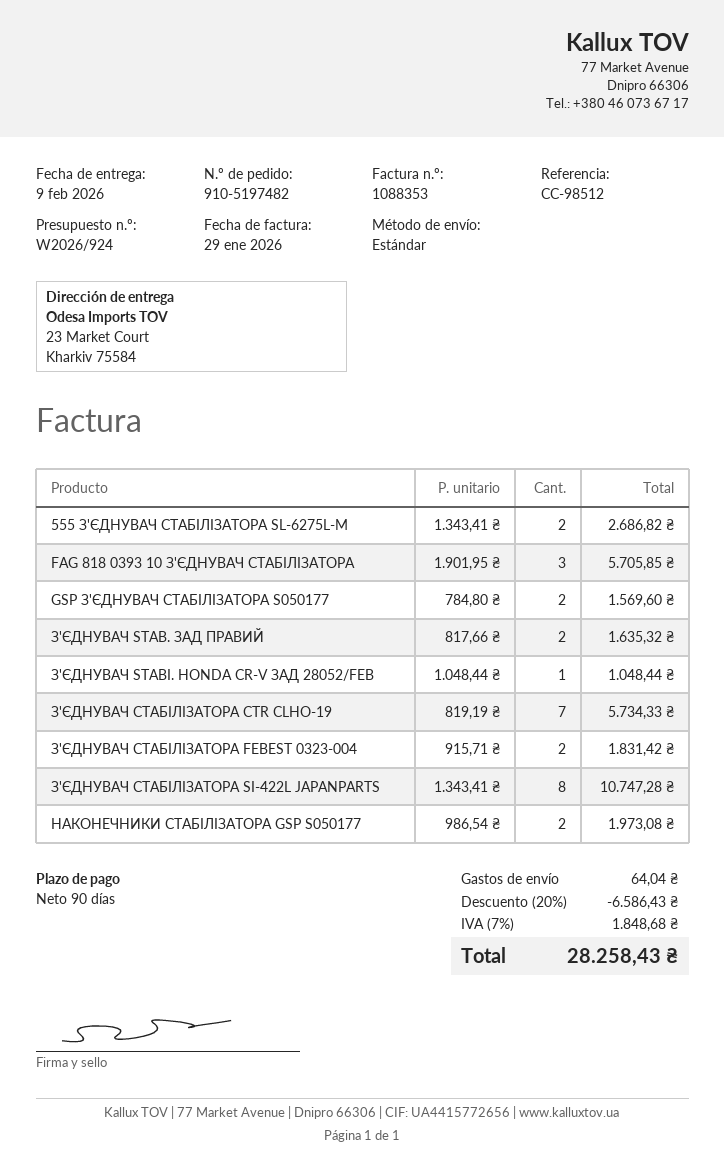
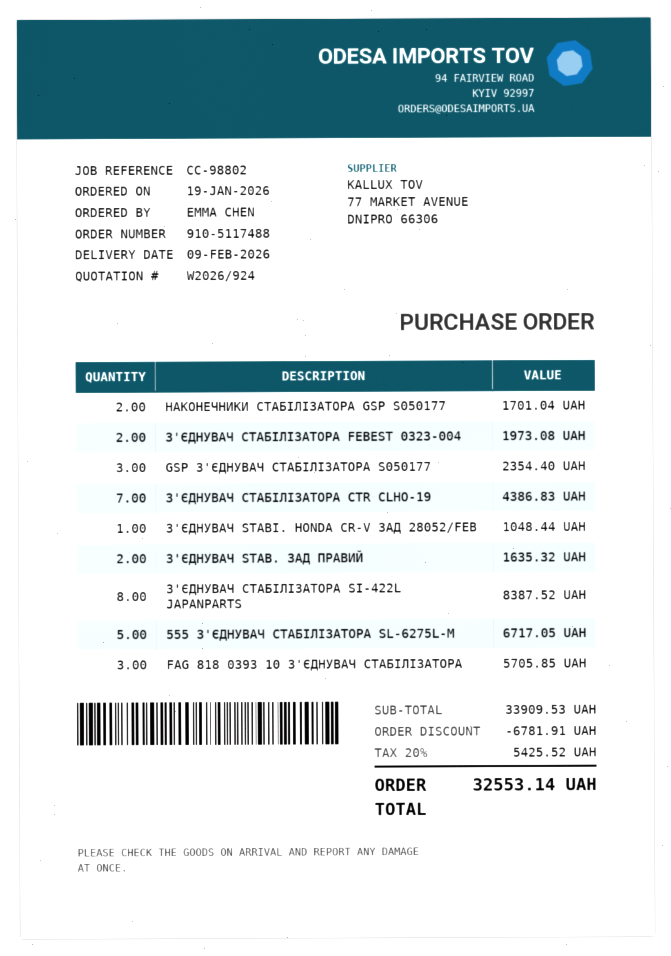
order number: 910-5197482 -> 910-5117488
reference: CC-98512 -> CC-98802
555 З'ЄДНУВАЧ СТАБІЛІЗАТОРА SL-6275L-M: 2 for 2686.82 -> 5 for 6717.05
GSP З'ЄДНУВАЧ СТАБІЛІЗАТОРА S050177: 2 for 1569.60 -> 3 for 2354.40
З'ЄДНУВАЧ СТАБІЛІЗАТОРА CTR CLHO-19: 7 for 5734.33 -> 7 for 4386.83
З'ЄДНУВАЧ СТАБІЛІЗАТОРА FEBEST 0323-004: 2 for 1831.42 -> 2 for 1973.08
З'ЄДНУВАЧ СТАБІЛІЗАТОРА SI-422L JAPANPARTS: 8 for 10747.28 -> 8 for 8387.52
НАКОНЕЧНИКИ СТАБІЛІЗАТОРА GSP S050177: 2 for 1973.08 -> 2 for 1701.04
discount: 6586.43 -> 6781.91
shipping: 64.04 -> none
tax: 7% = 1848.68 -> 20% = 5425.52
total: 28258.43 -> 32553.14

